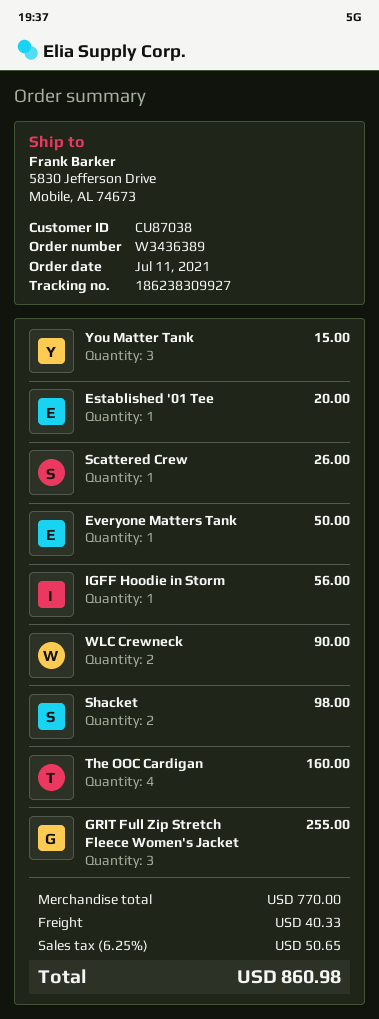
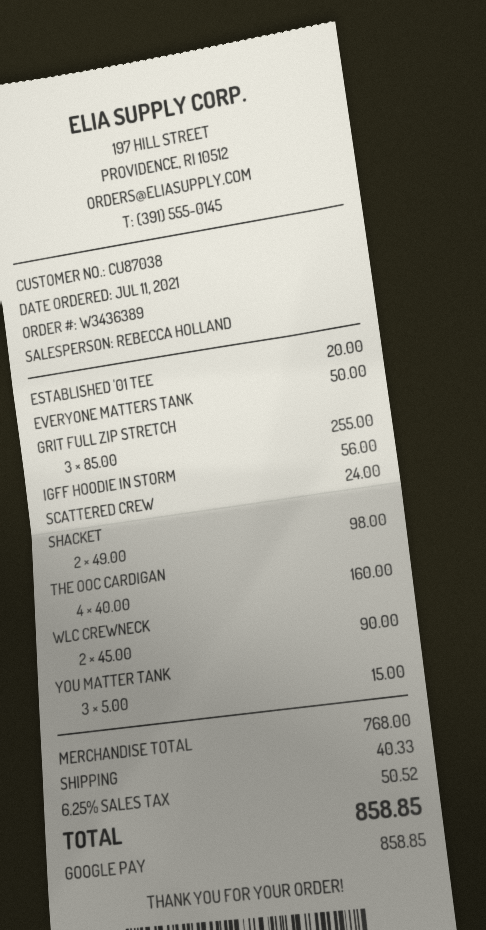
Scattered Crew: 1 for 26.00 -> 1 for 24.00
subtotal: 770.00 -> 768.00
tax: 6.25% = 50.65 -> 6.25% = 50.52
total: 860.98 -> 858.85

